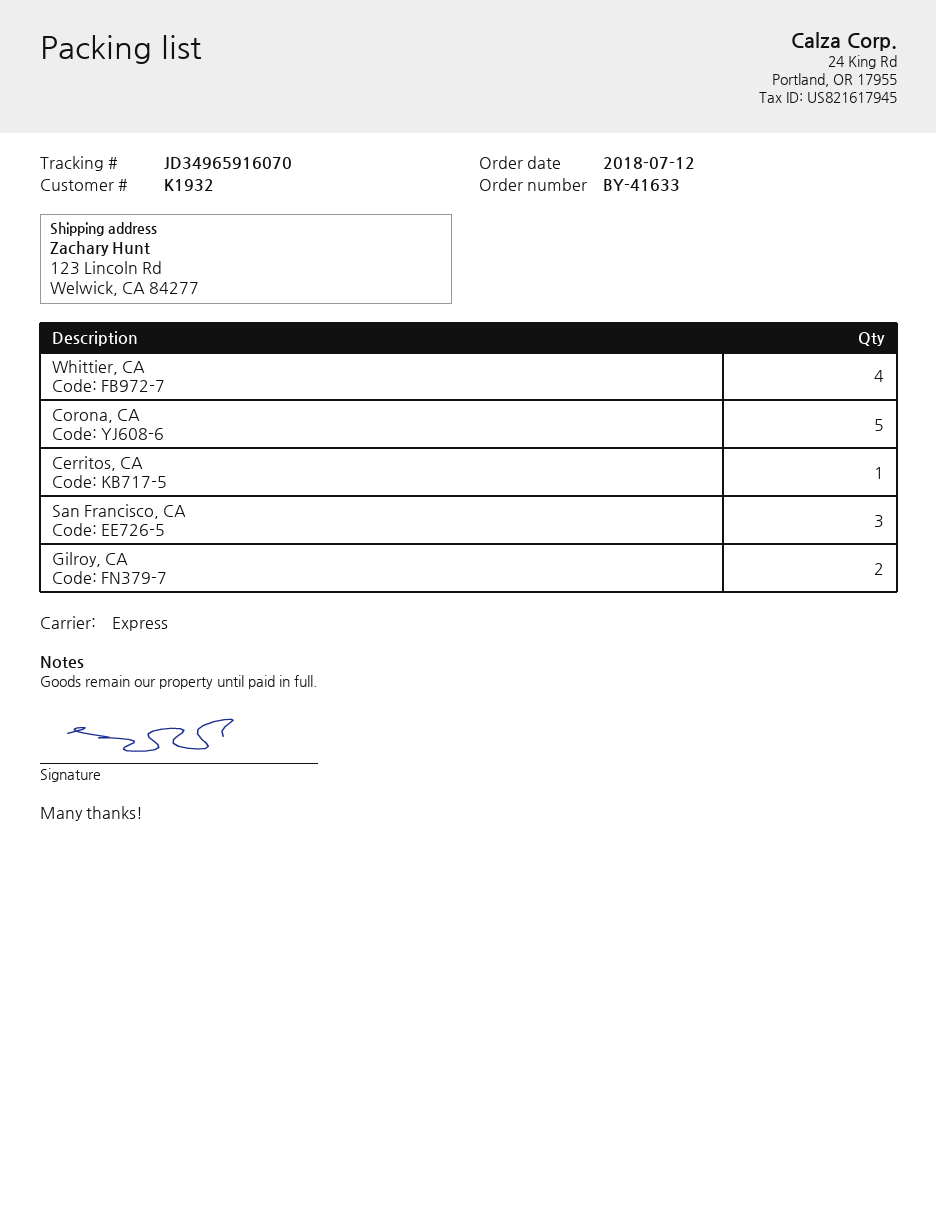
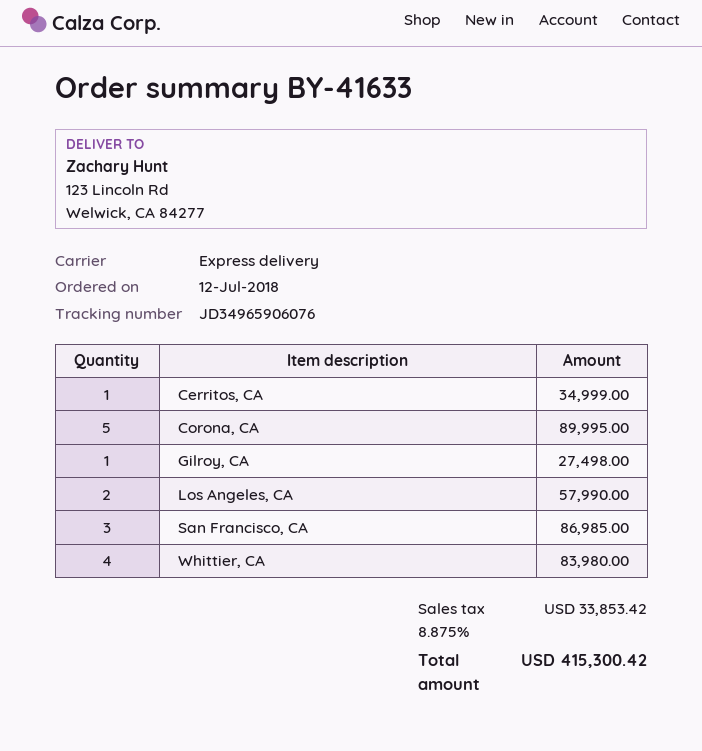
tracking number: JD34965916070 -> JD34965906076
Gilroy, CA: 2 -> 1
Los Angeles, CA: none -> 2

